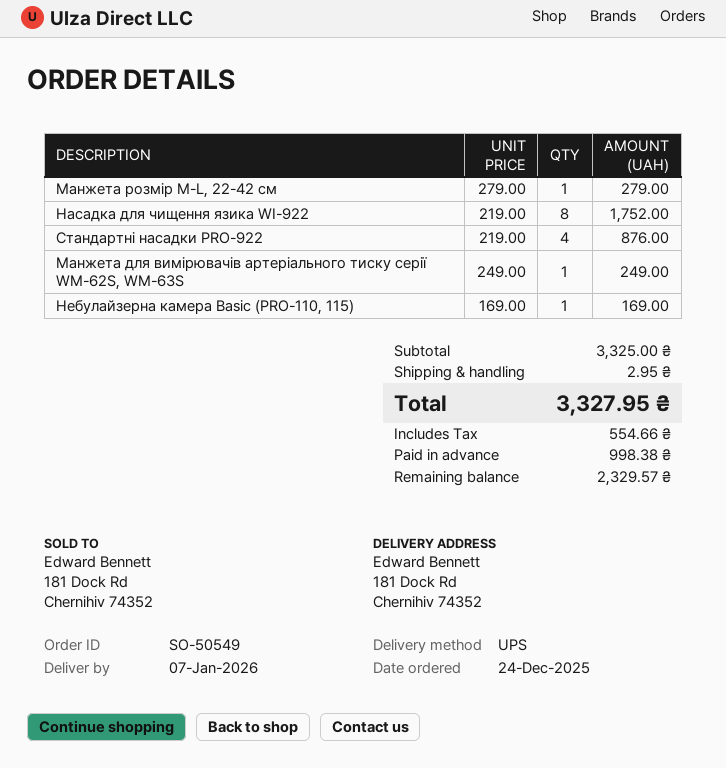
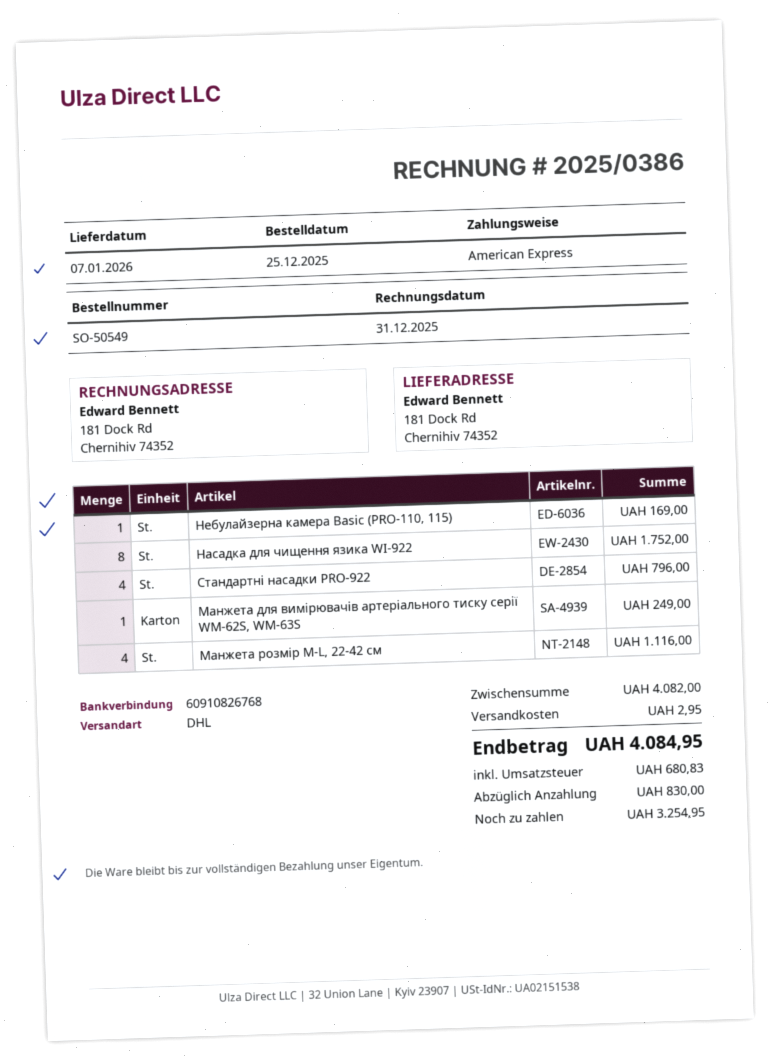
order date: 2025-12-24 -> 2025-12-25
shipping method: UPS -> DHL
Манжета розмір M-L, 22-42 см: 1 for 279.00 -> 4 for 1116.00
Стандартні насадки PRO-922: 4 for 876.00 -> 4 for 796.00
subtotal: 3325.00 -> 4082.00
tax: 554.66 -> 680.83
total: 3327.95 -> 4084.95
deposit: 998.38 -> 830.00
balance: 2329.57 -> 3254.95

